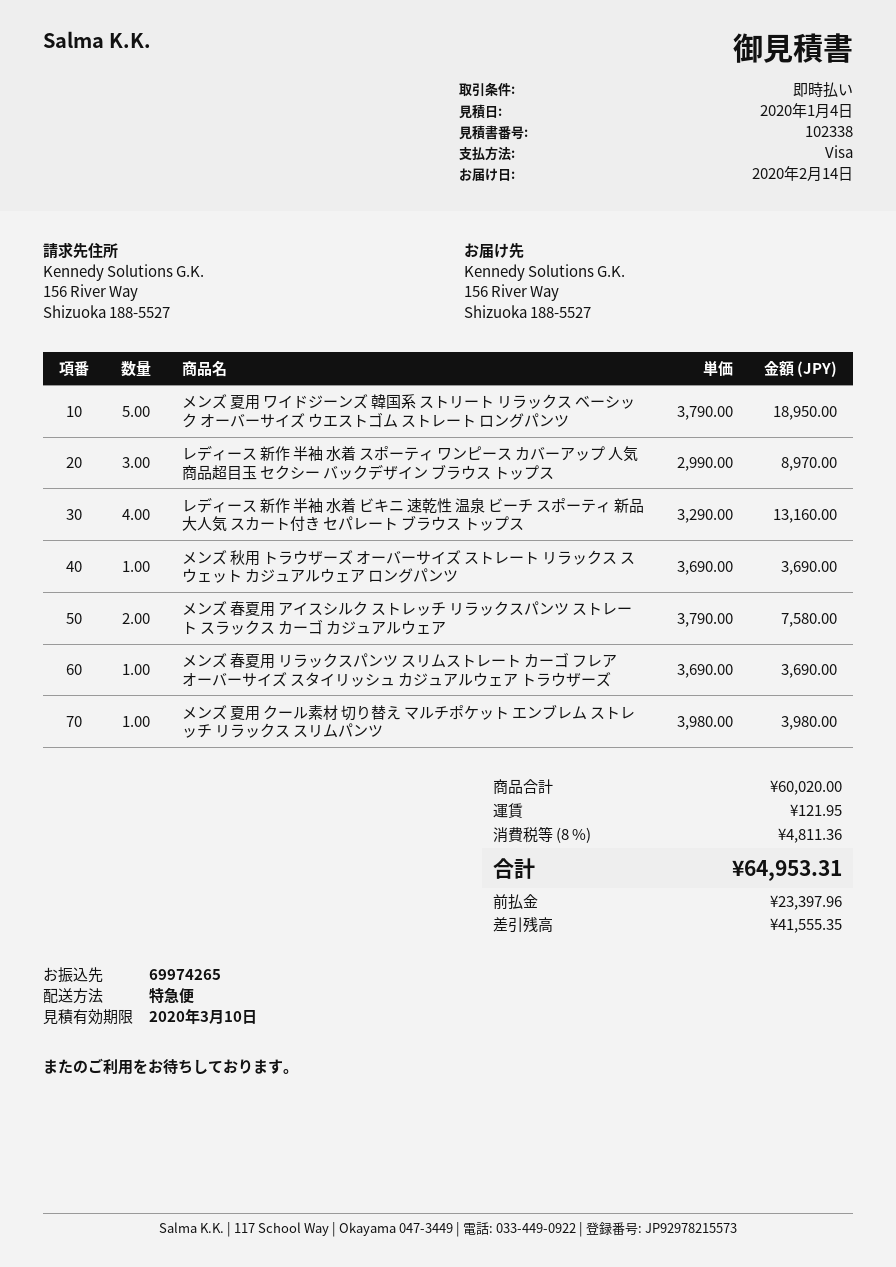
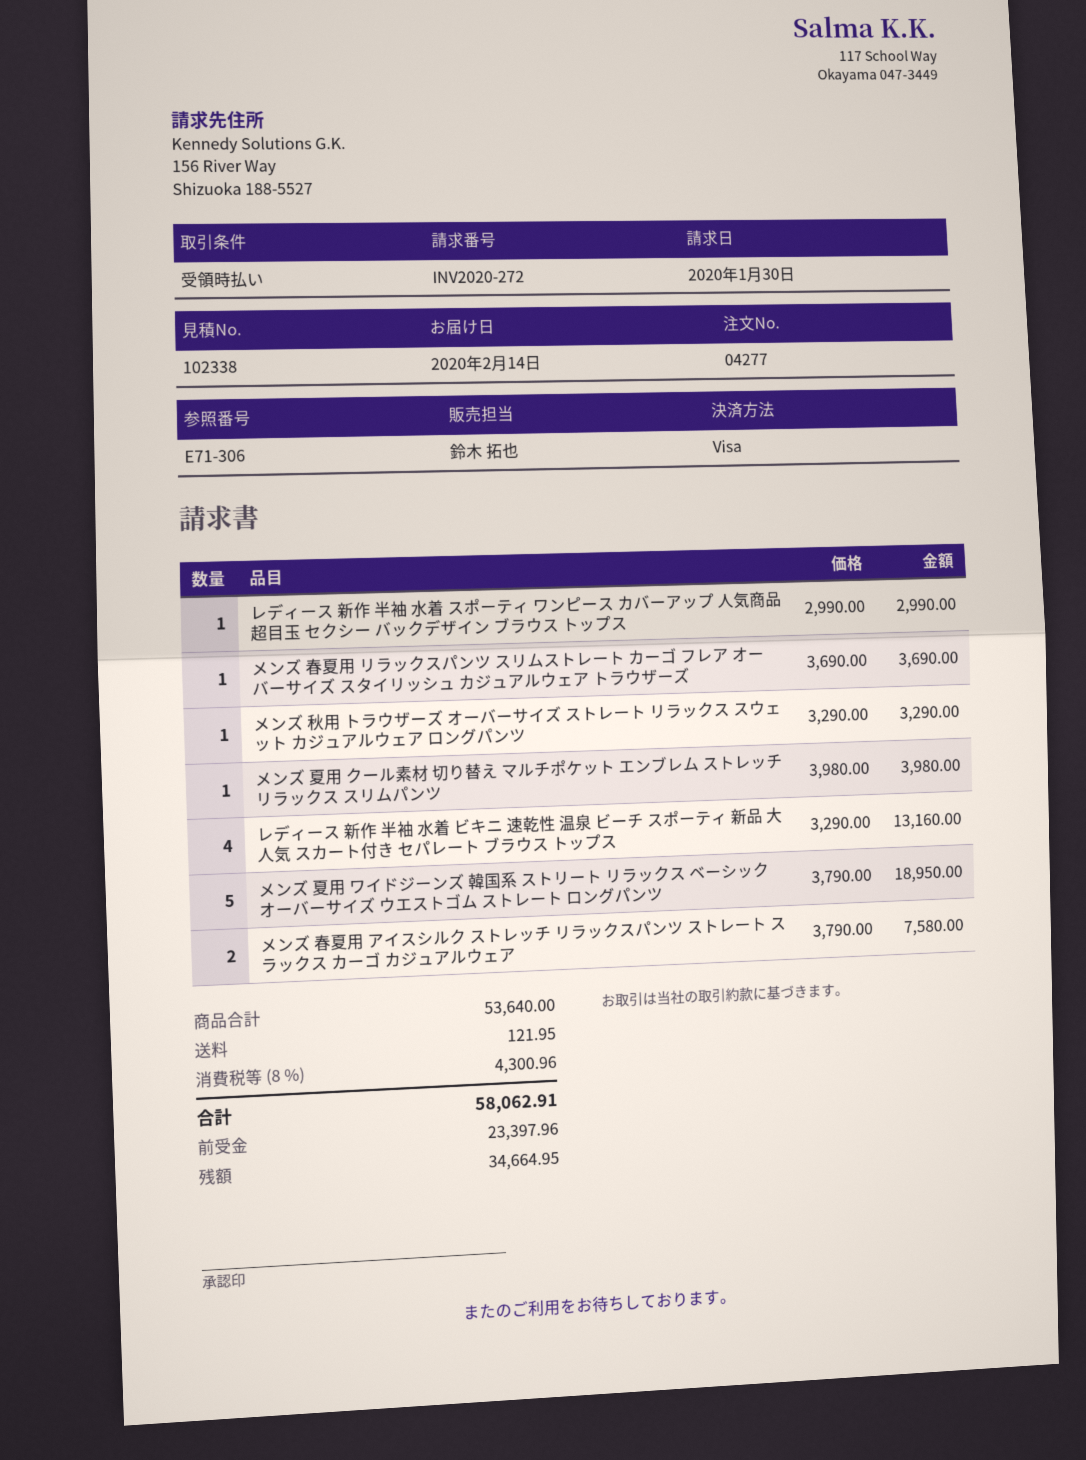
レディース 新作 半袖 水着 スポーティ ワンピース カバーアップ 人気商品超目玉 セクシー バックデザイン ブラウス トップス: 3 x 2990.00 = 8970.00 -> 1 x 2990.00 = 2990.00
メンズ 秋用 トラウザーズ オーバーサイズ ストレート リラックス スウェット カジュアルウェア ロングパンツ: 1 x 3690.00 = 3690.00 -> 1 x 3290.00 = 3290.00
subtotal: 60020.00 -> 53640.00
tax: 8% = 4811.36 -> 8% = 4300.96
total: 64953.31 -> 58062.91
balance: 41555.35 -> 34664.95

